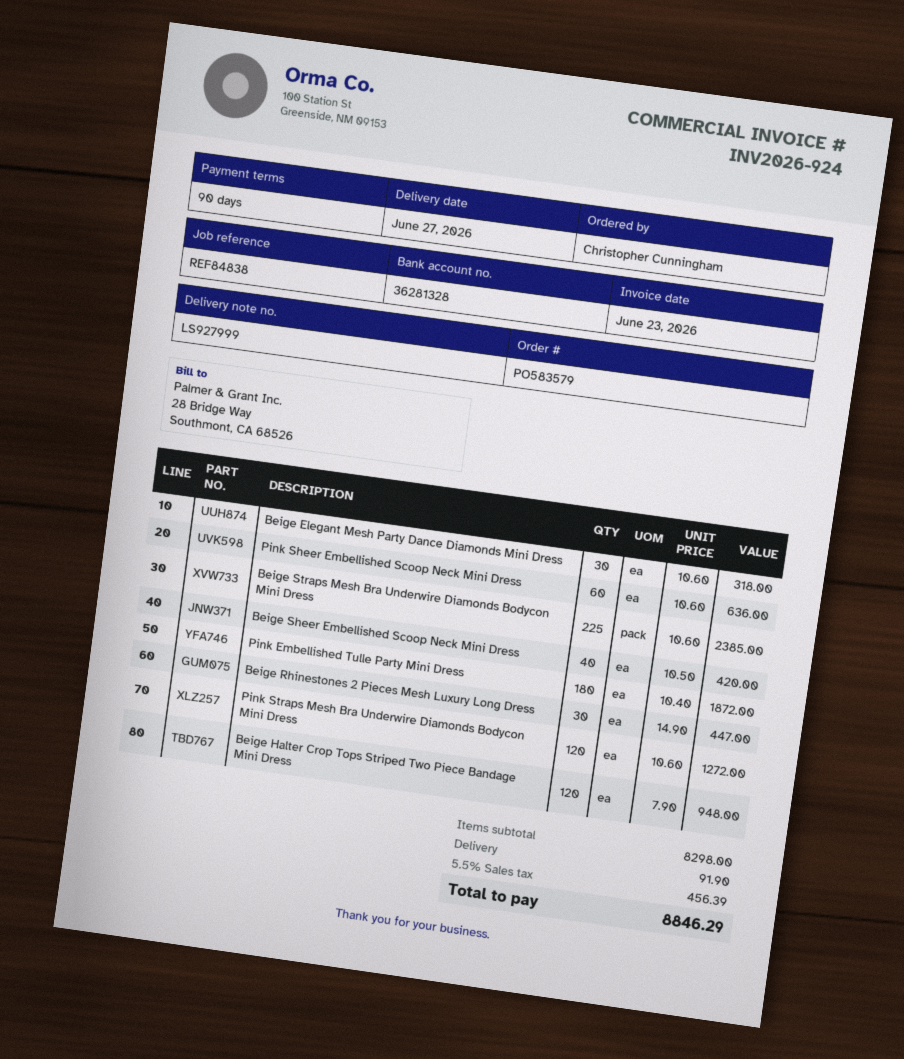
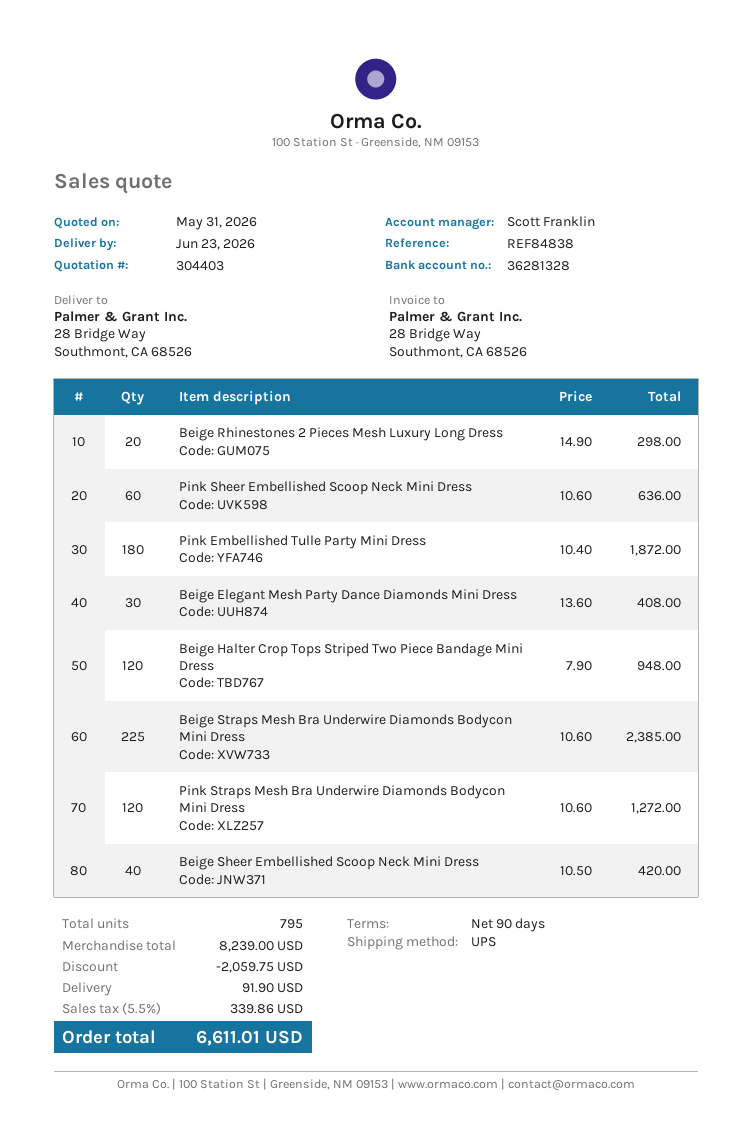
delivery date: 2026-06-27 -> 2026-06-23
Beige Elegant Mesh Party Dance Diamonds Mini Dress: 30 x 10.60 = 318.00 -> 30 x 13.60 = 408.00
Beige Rhinestones 2 Pieces Mesh Luxury Long Dress: 30 x 14.90 = 447.00 -> 20 x 14.90 = 298.00
subtotal: 8298.00 -> 8239.00
discount: none -> 2059.75
tax: 5.5% = 456.39 -> 5.5% = 339.86
total: 8846.29 -> 6611.01

